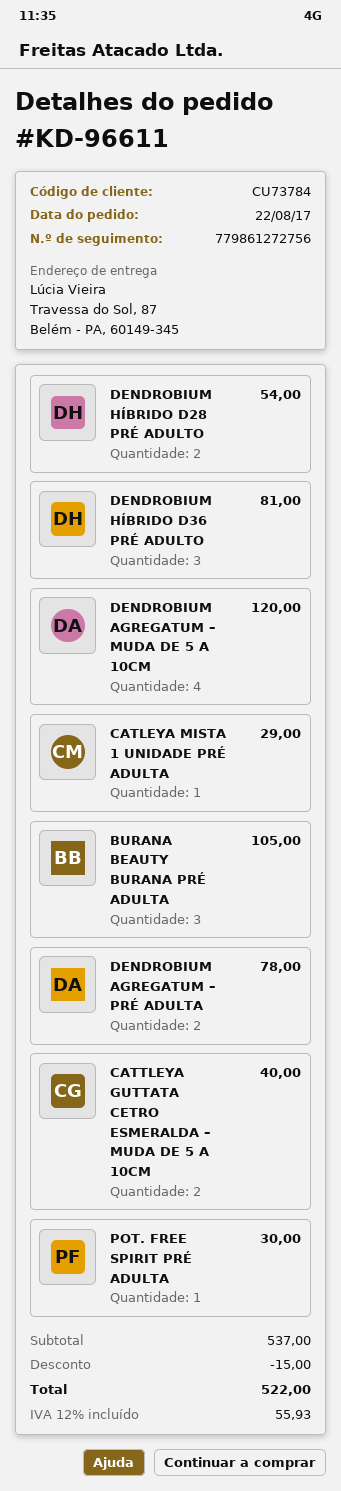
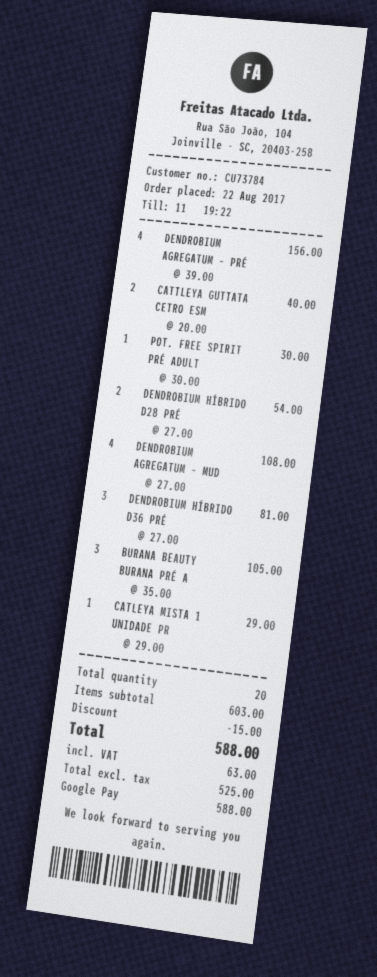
DENDROBIUM AGREGATUM – MUDA DE 5 A 10CM: 4 for 120.00 -> 4 for 108.00
DENDROBIUM AGREGATUM – PRÉ ADULTA: 2 for 78.00 -> 4 for 156.00
subtotal: 537.00 -> 603.00
tax: 55.93 -> 63.00
total: 522.00 -> 588.00

